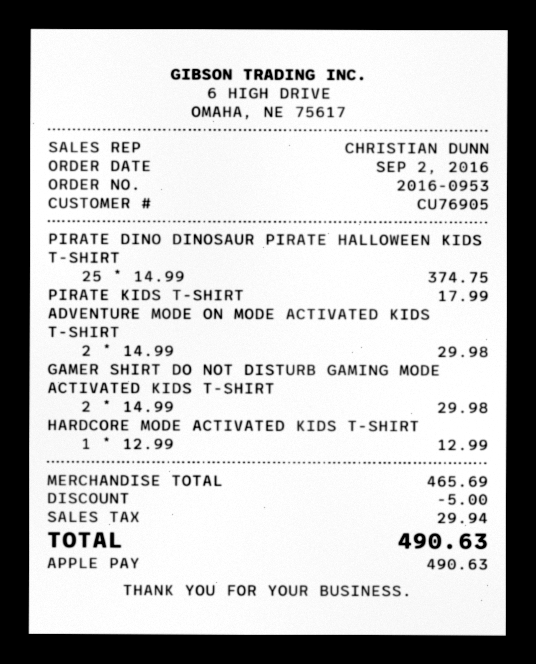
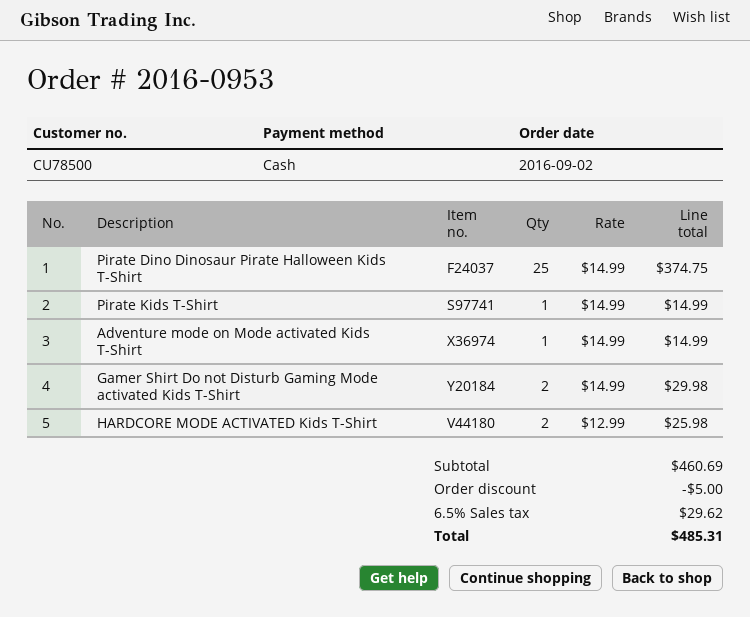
customer number: CU76905 -> CU78500
payment method: Apple Pay -> cash
PIRATE KIDS T-SHIRT: 1 x 17.99 = 17.99 -> 1 x 14.99 = 14.99
ADVENTURE MODE ON MODE ACTIVATED KIDS T-SHIRT: 2 x 14.99 = 29.98 -> 1 x 14.99 = 14.99
HARDCORE MODE ACTIVATED KIDS T-SHIRT: 1 x 12.99 = 12.99 -> 2 x 12.99 = 25.98
subtotal: 465.69 -> 460.69
tax: 29.94 -> 29.62
total: 490.63 -> 485.31

